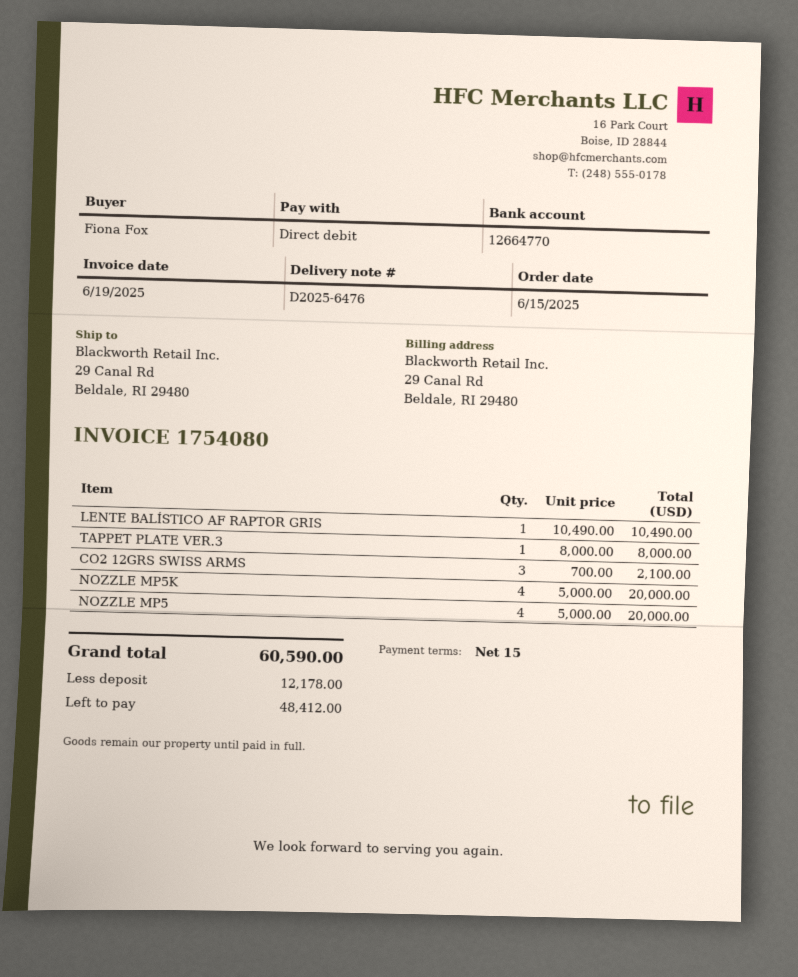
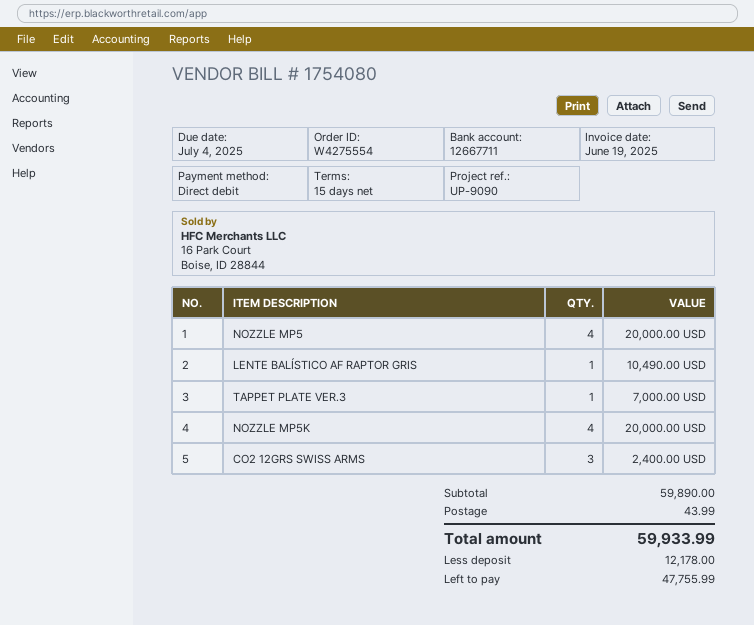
bank account: 12664770 -> 12667711
TAPPET PLATE VER.3: 1 for 8000.00 -> 1 for 7000.00
CO2 12GRS SWISS ARMS: 3 for 2100.00 -> 3 for 2400.00
shipping: none -> 43.99
total: 60590.00 -> 59933.99
balance: 48412.00 -> 47755.99

